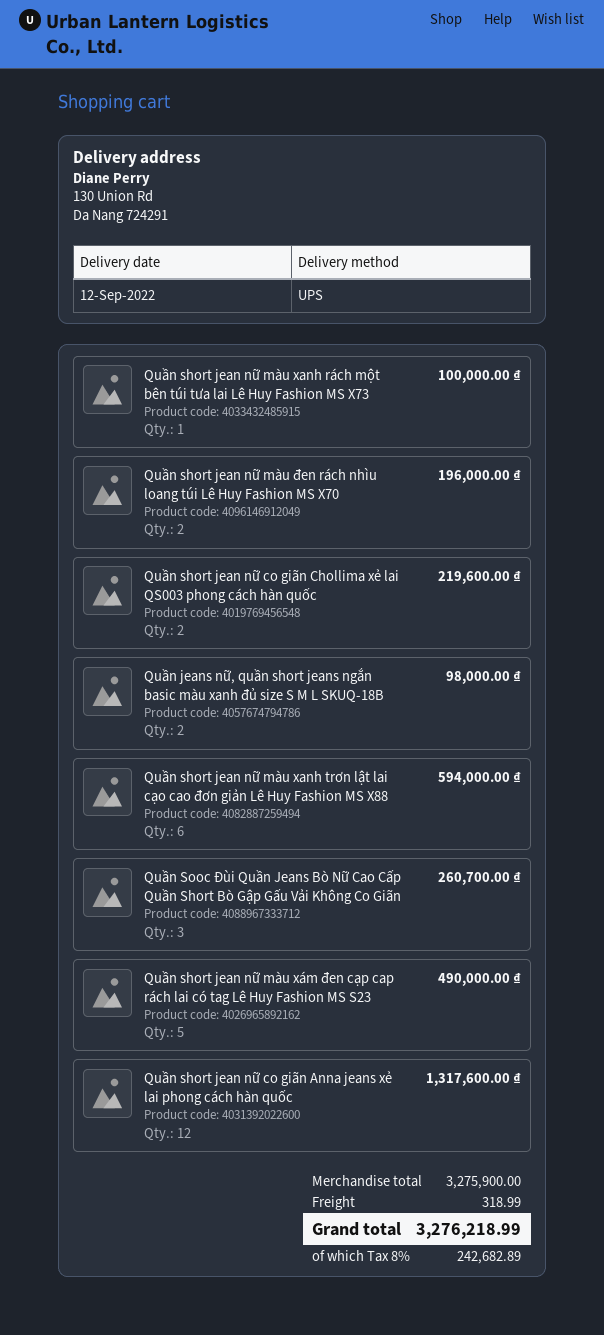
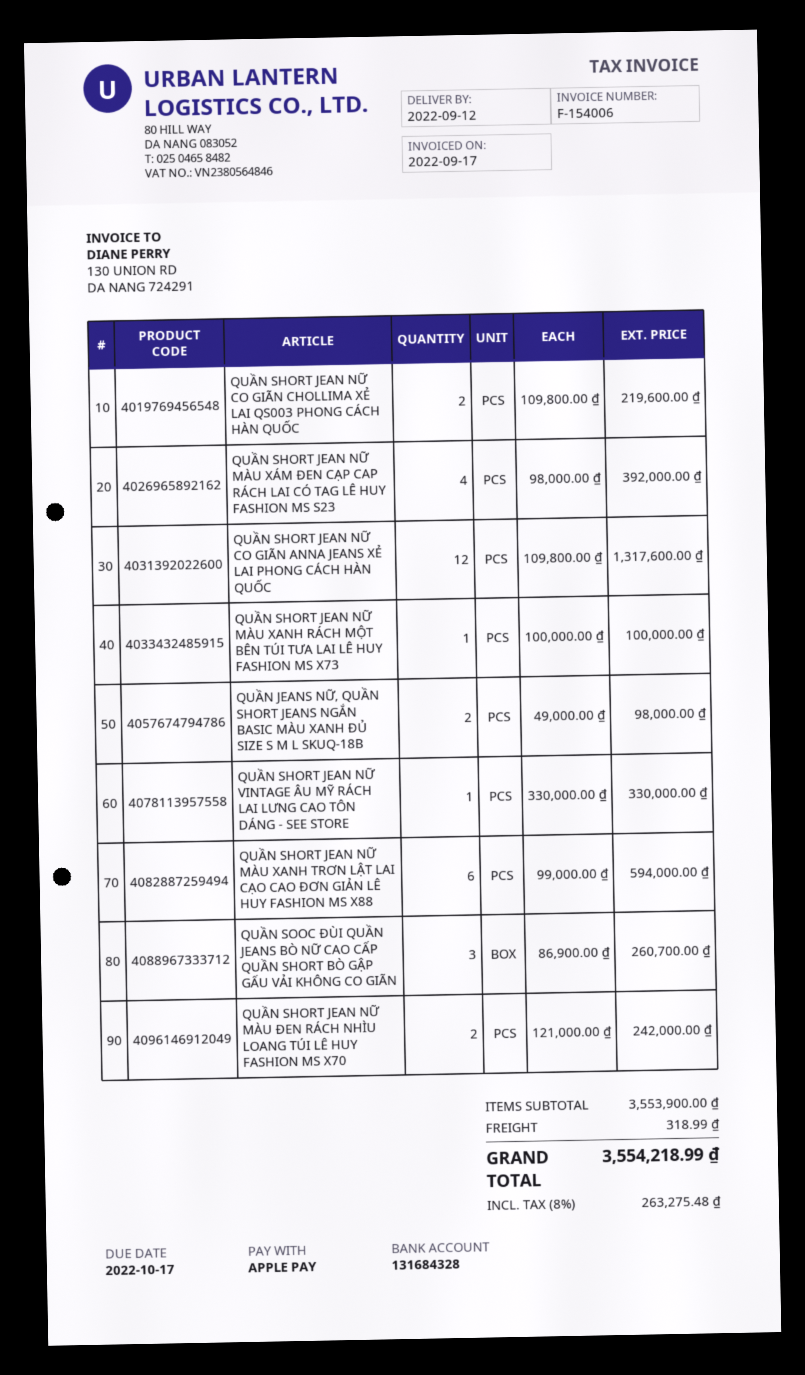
Quần short jean nữ màu đen rách nhìu loang túi Lê Huy Fashion MS X70: 2 for 196000.00 -> 2 for 242000.00
Quần short jean nữ màu xám đen cạp cap rách lai có tag Lê Huy Fashion MS S23: 5 for 490000.00 -> 4 for 392000.00
QUẦN SHORT JEAN NỮ VINTAGE ÂU MỸ RÁCH LAI LƯNG CAO TÔN DÁNG - SEE STORE: none -> 1 for 330000.00
subtotal: 3275900.00 -> 3553900.00
tax: 8% = 242682.89 -> 8% = 263275.48
total: 3276218.99 -> 3554218.99

